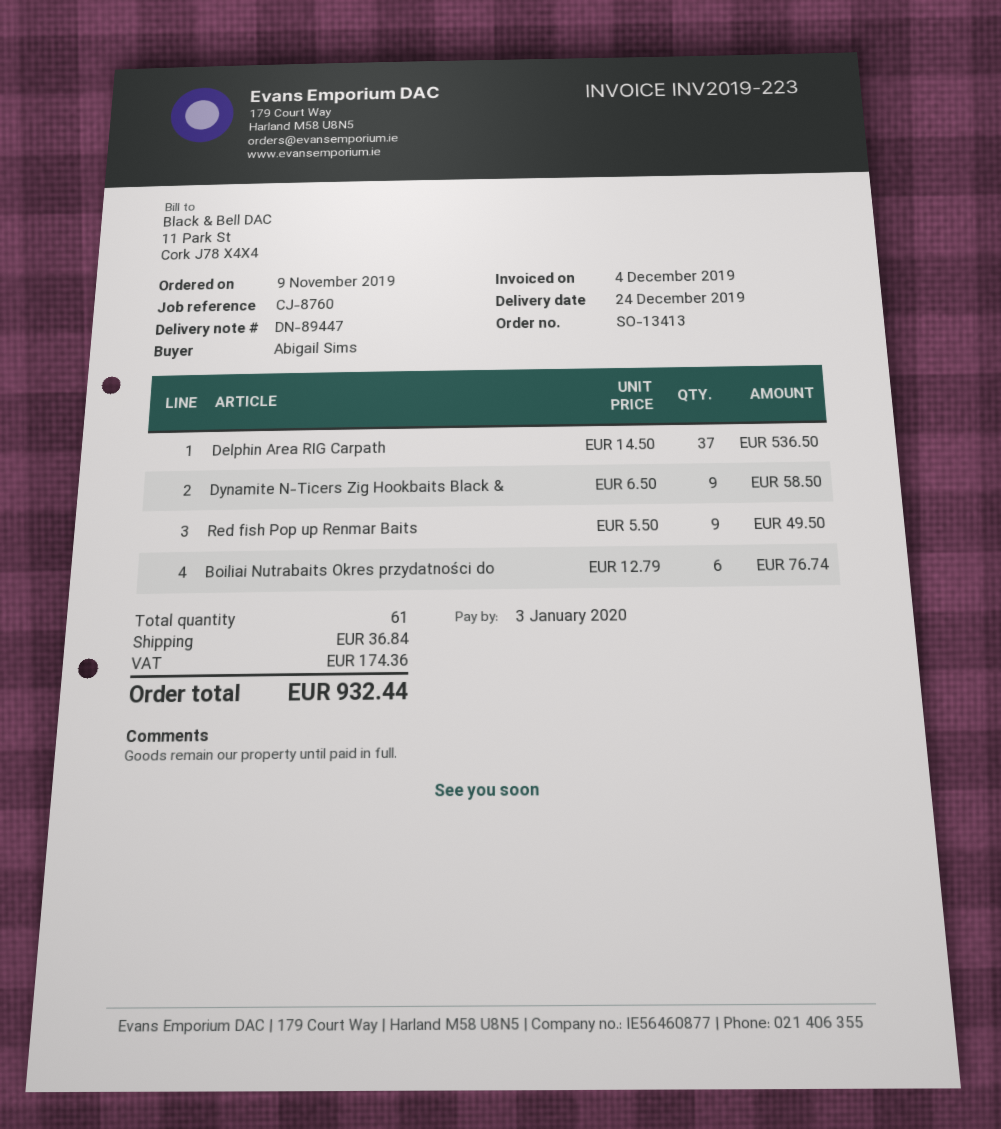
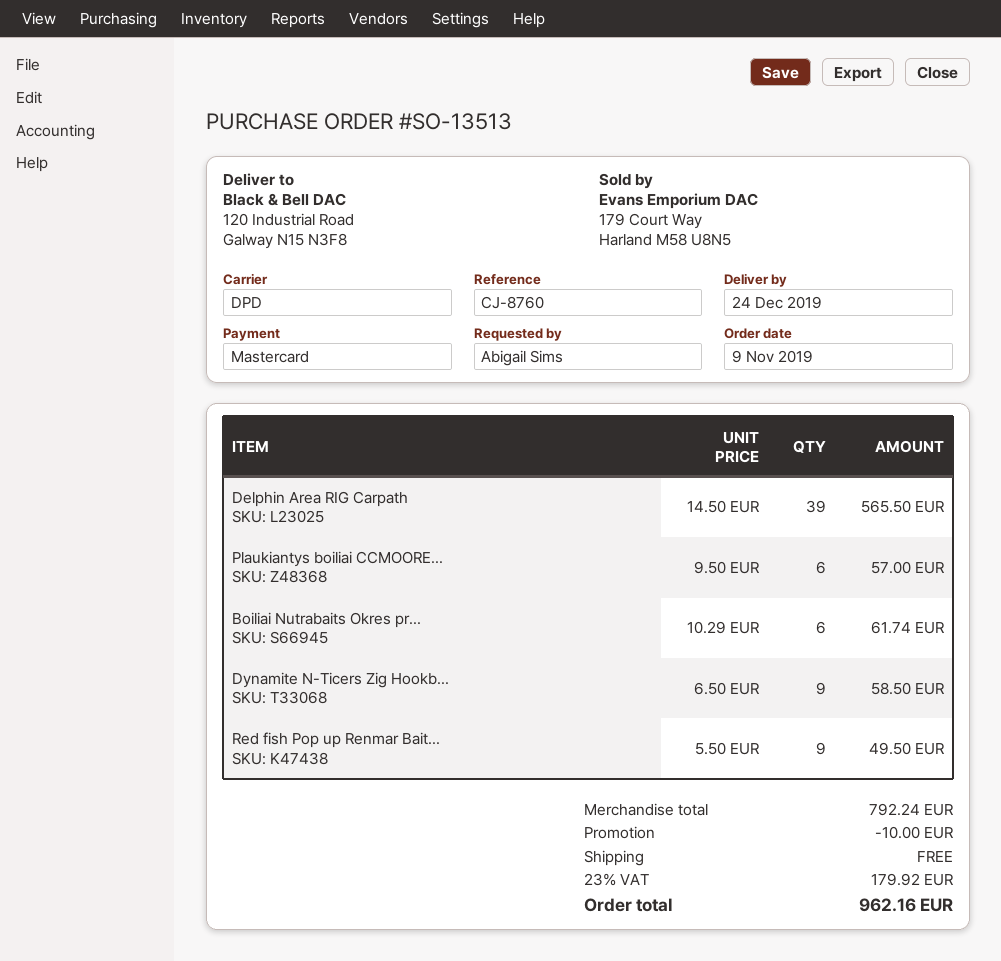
order number: SO-13413 -> SO-13513
Delphin Area RIG Carpath: 37 x 14.50 = 536.50 -> 39 x 14.50 = 565.50
Boiliai Nutrabaits Okres przydatności do: 6 x 12.79 = 76.74 -> 6 x 10.29 = 61.74
Plaukiantys boiliai CCMOORE...: none -> 6 x 9.50 = 57.00
discount: none -> 10.00
shipping: 36.84 -> 0.00
tax: 174.36 -> 179.92
total: 932.44 -> 962.16

